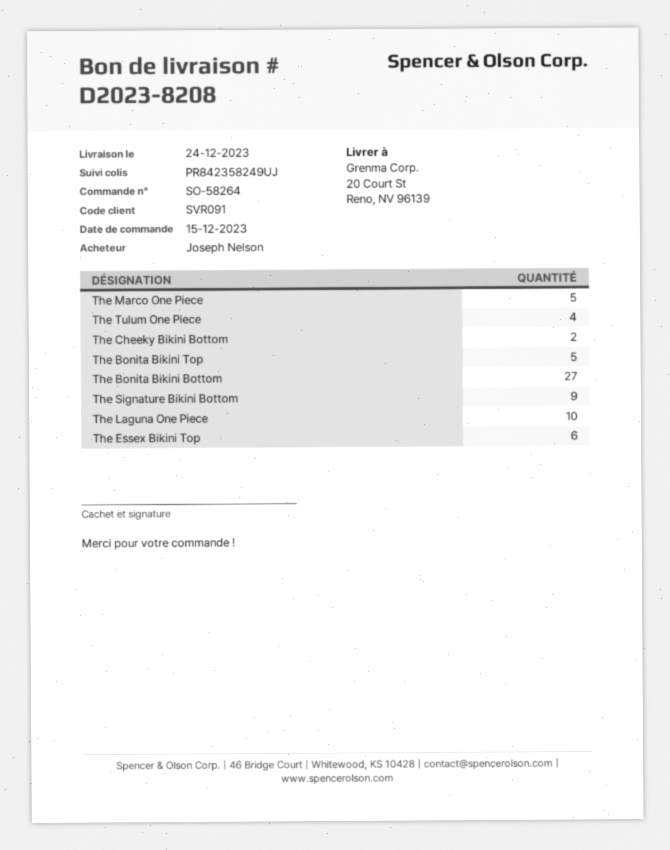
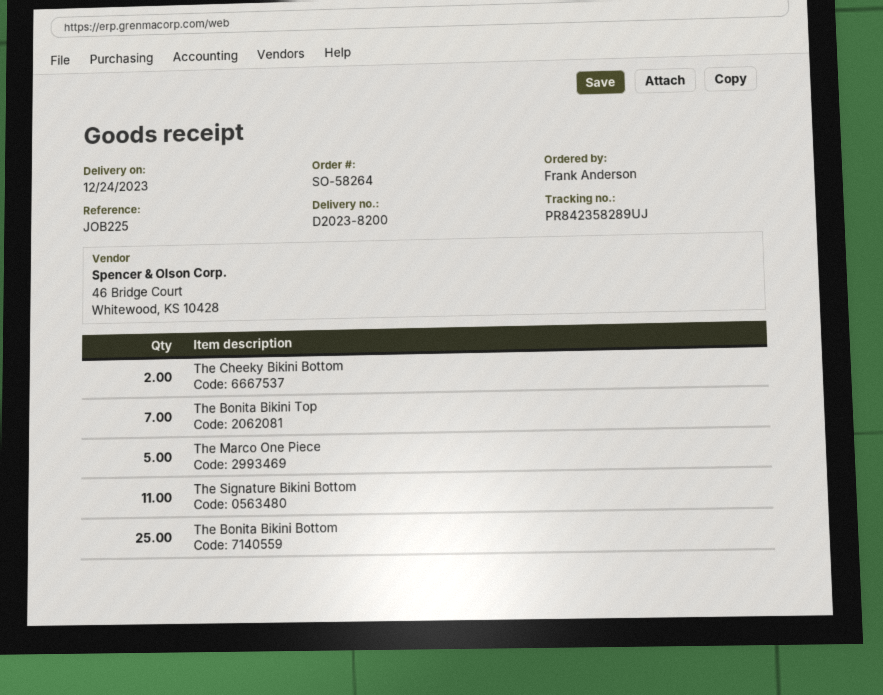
delivery note number: D2023-8208 -> D2023-8200
ordered by: Joseph Nelson -> Frank Anderson
tracking number: PR842358249UJ -> PR842358289UJ
The Tulum One Piece: 4 -> none
The Bonita Bikini Top: 5 -> 7
The Bonita Bikini Bottom: 27 -> 25
The Signature Bikini Bottom: 9 -> 11
The Laguna One Piece: 10 -> none
The Essex Bikini Top: 6 -> none

